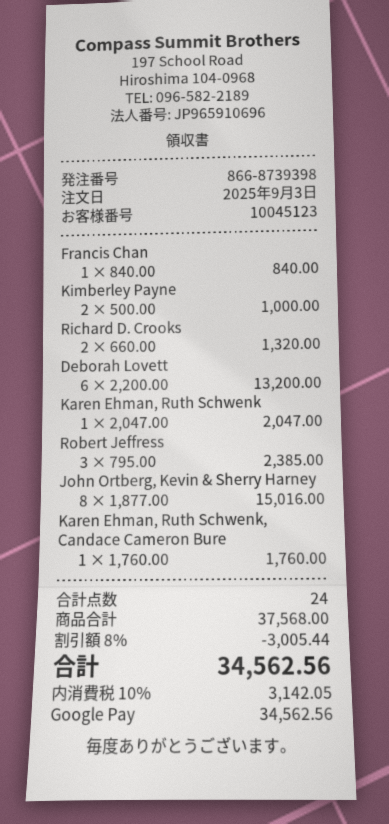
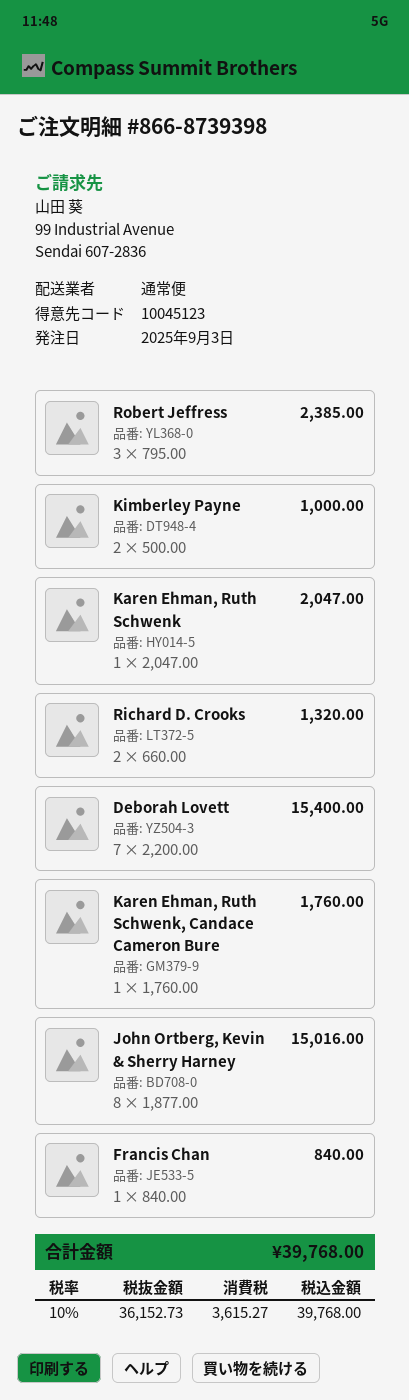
Deborah Lovett: 6 x 2200.00 = 13200.00 -> 7 x 2200.00 = 15400.00
discount: 8% = 3005.44 -> none
tax: 10% = 3142.05 -> 10% = 3615.27
total: 34562.56 -> 39768.00

